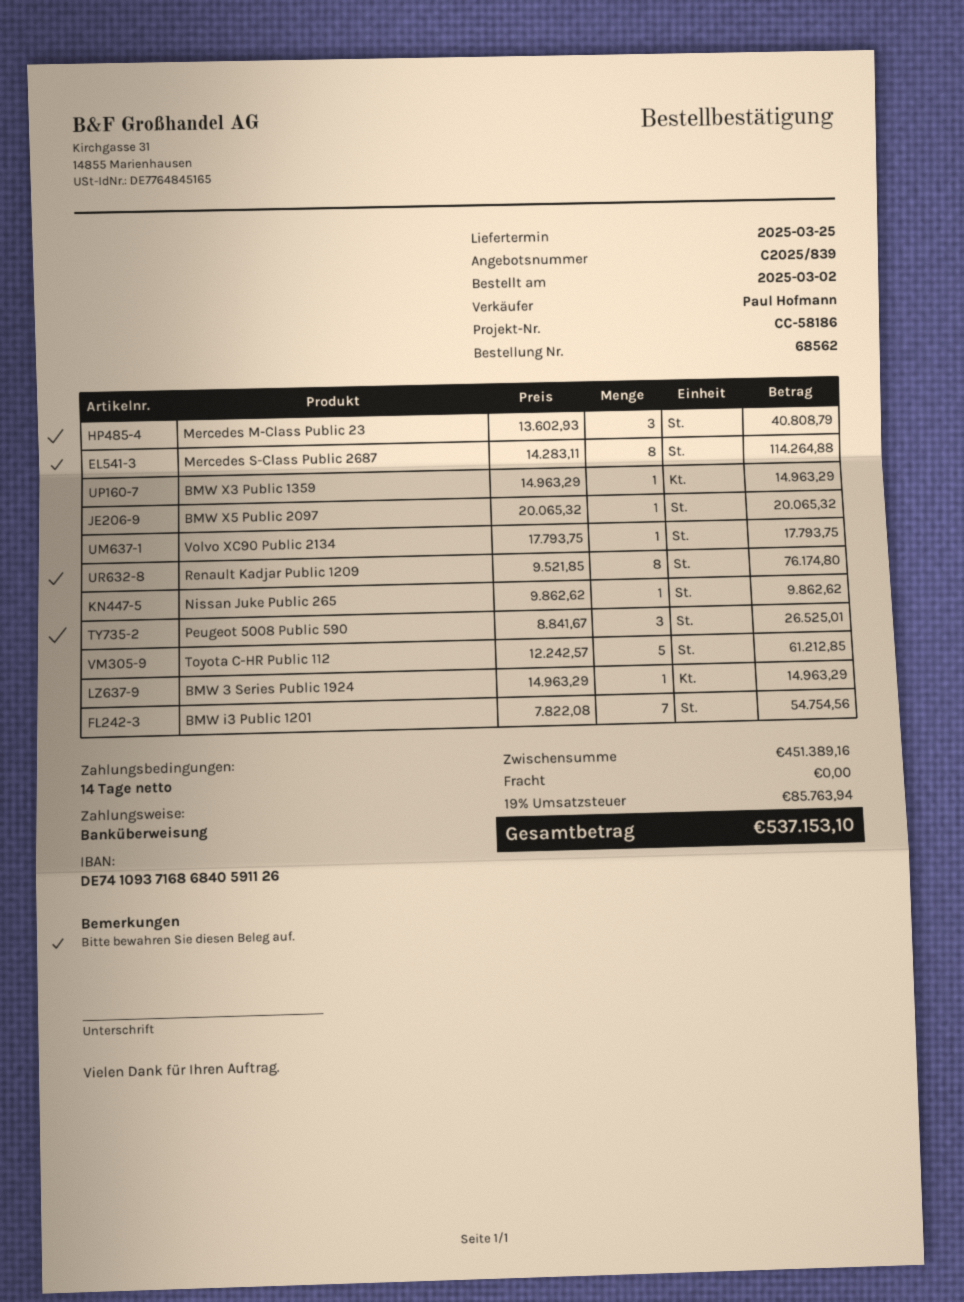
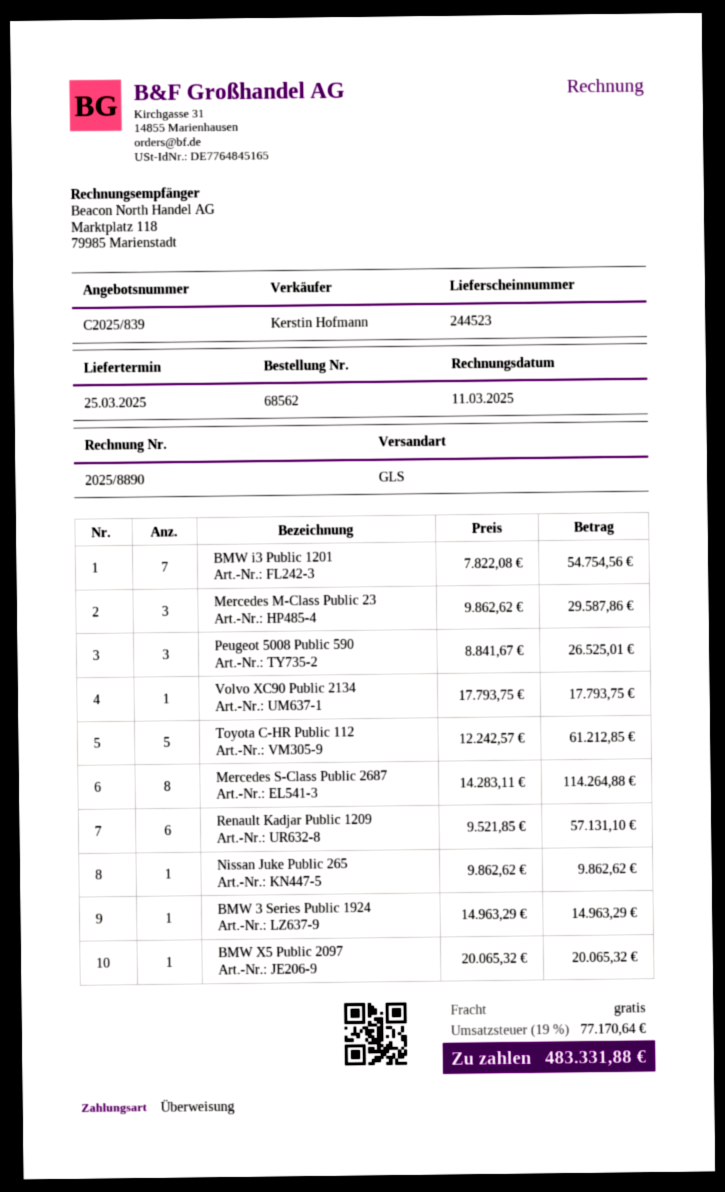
sales rep: Paul Hofmann -> Kerstin Hofmann
Mercedes M-Class Public 23: 3 x 13602.93 = 40808.79 -> 3 x 9862.62 = 29587.86
BMW X3 Public 1359: 1 x 14963.29 = 14963.29 -> none
Renault Kadjar Public 1209: 8 x 9521.85 = 76174.80 -> 6 x 9521.85 = 57131.10
tax: 19% = 85763.94 -> 19% = 77170.64
total: 537153.10 -> 483331.88

